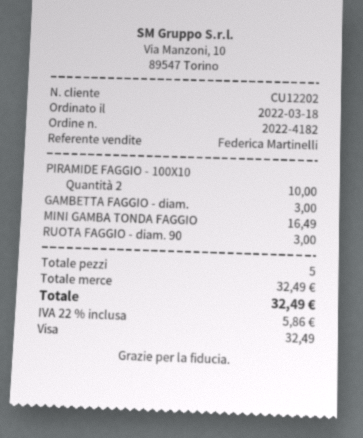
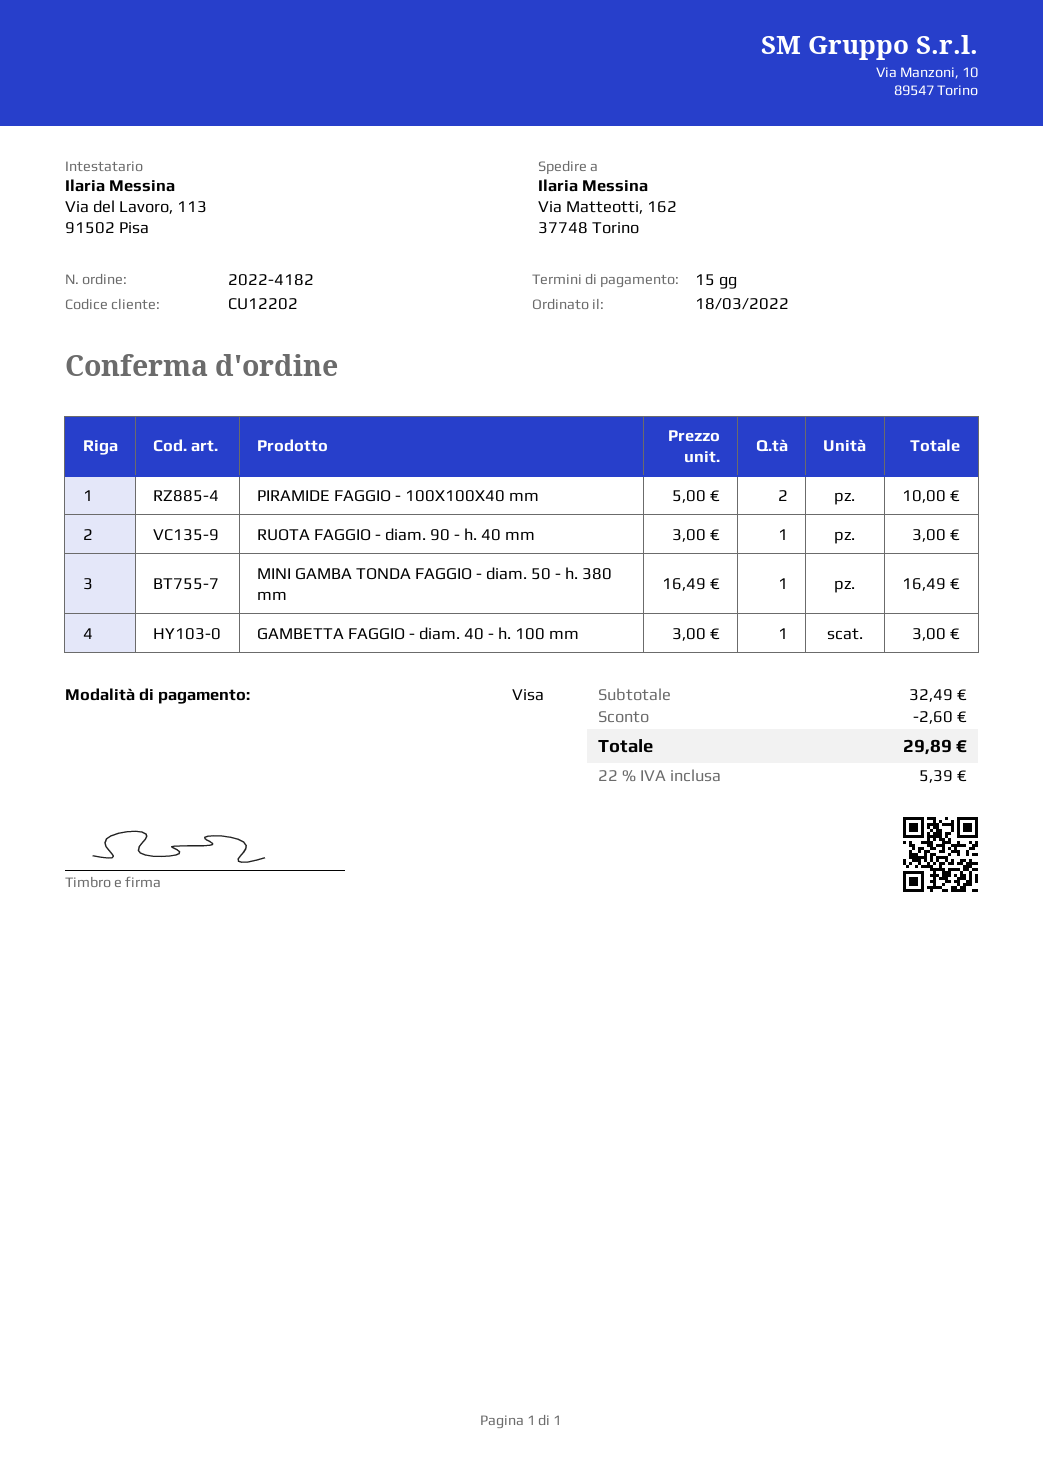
discount: none -> 2.60
tax: 22% = 5.86 -> 22% = 5.39
total: 32.49 -> 29.89

